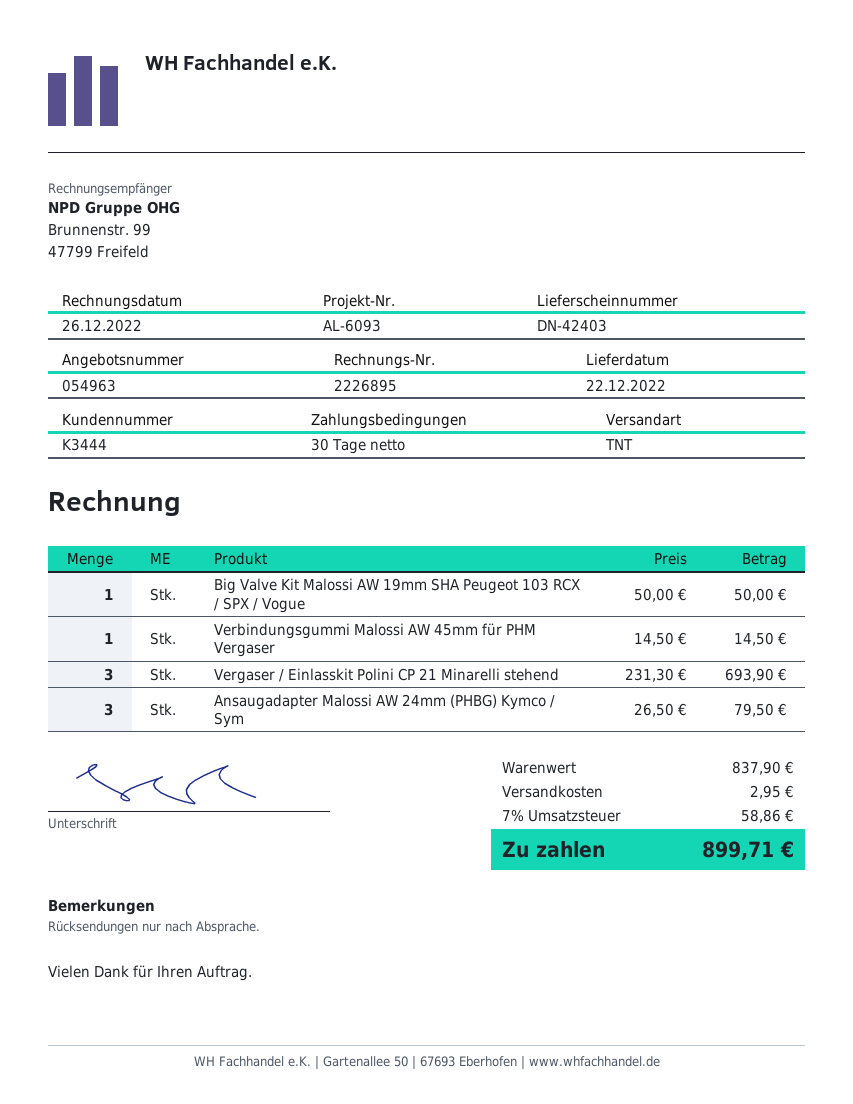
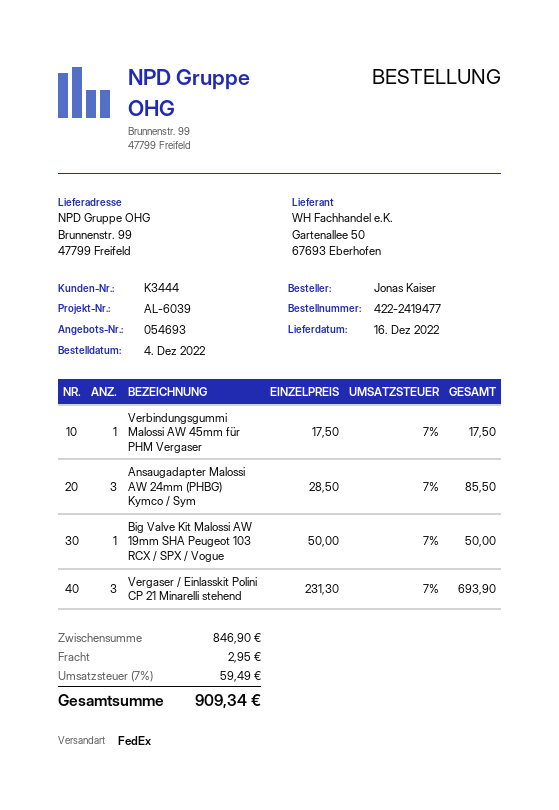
quote number: 054963 -> 054693
delivery date: 2022-12-22 -> 2022-12-16
reference: AL-6093 -> AL-6039
shipping method: TNT -> FedEx
Verbindungsgummi Malossi AW 45mm für PHM Vergaser: 1 x 14.50 = 14.50 -> 1 x 17.50 = 17.50
Ansaugadapter Malossi AW 24mm (PHBG) Kymco / Sym: 3 x 26.50 = 79.50 -> 3 x 28.50 = 85.50
subtotal: 837.90 -> 846.90
tax: 7% = 58.86 -> 7% = 59.49
total: 899.71 -> 909.34

